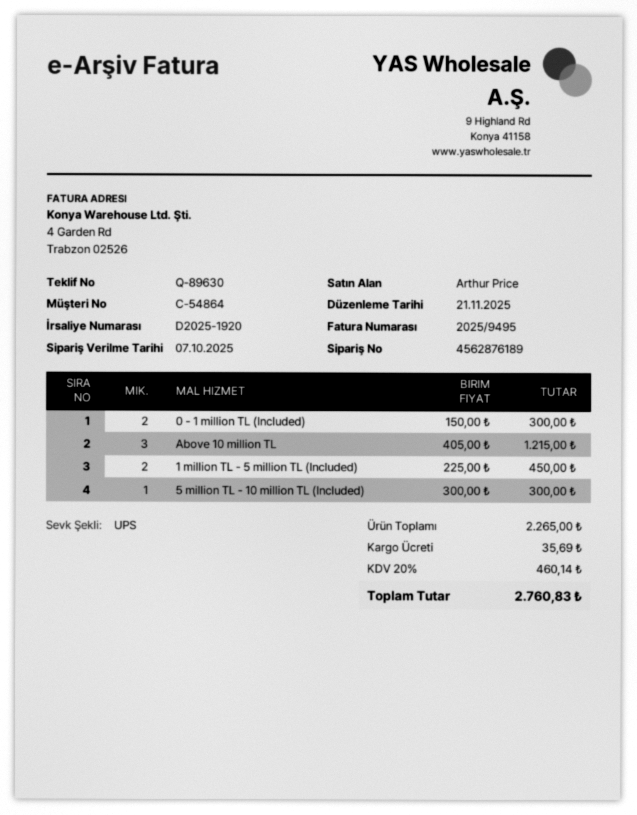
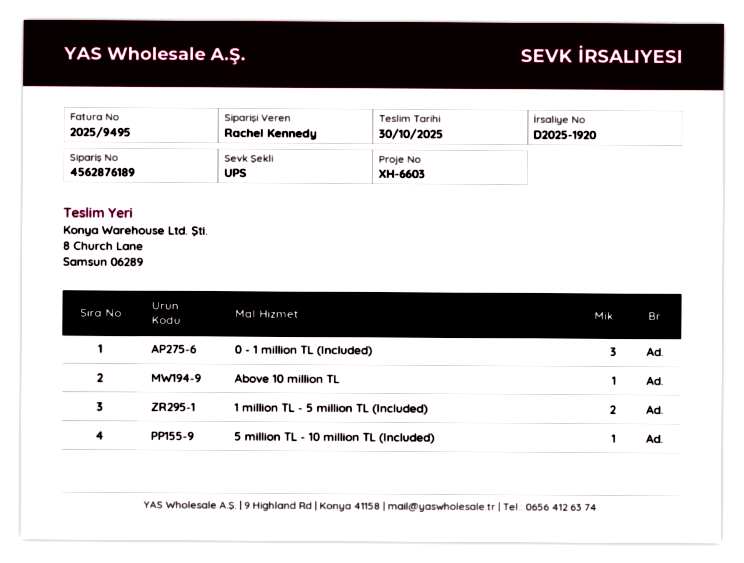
ordered by: Arthur Price -> Rachel Kennedy
0 - 1 million TL (Included): 2 -> 3
Above 10 million TL: 3 -> 1

